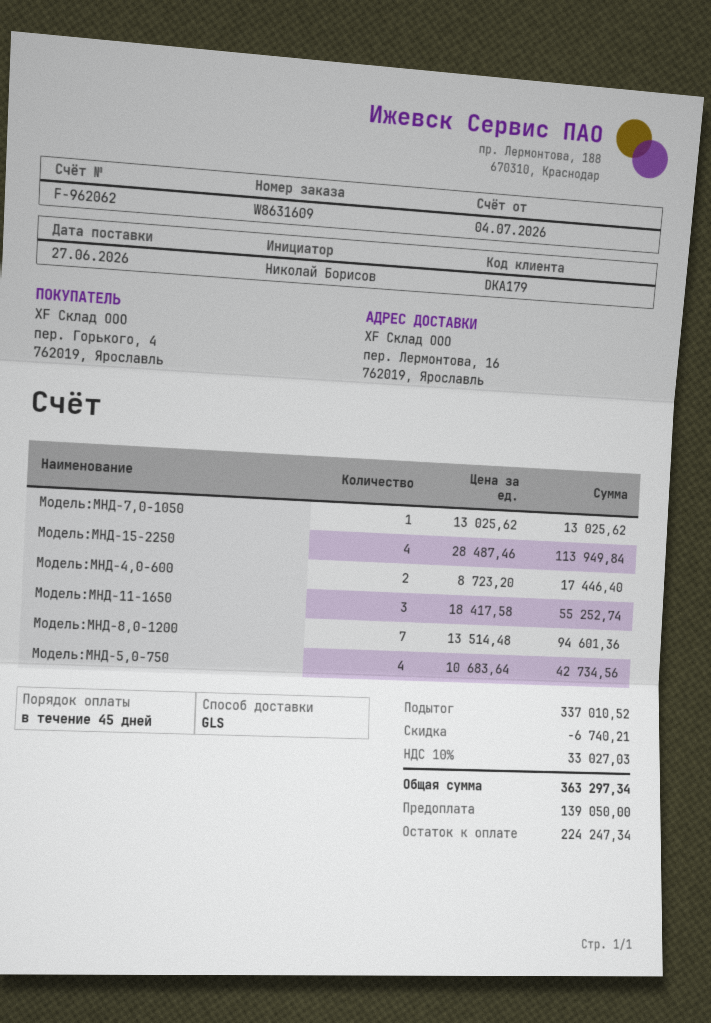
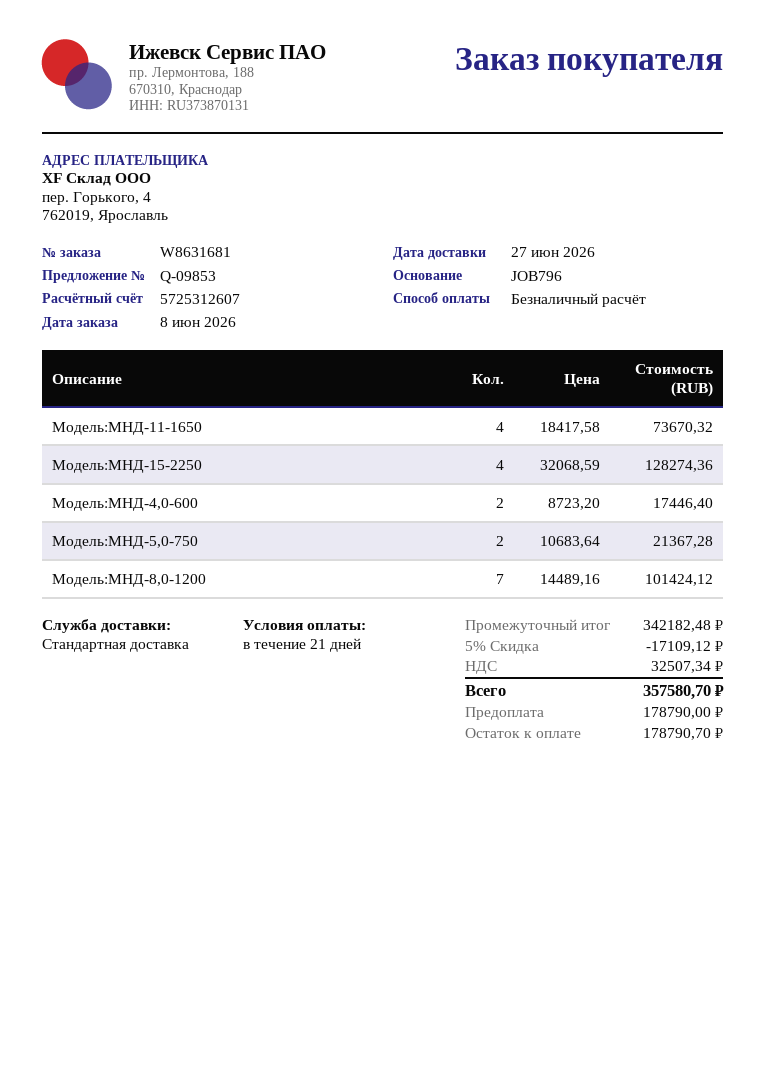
order number: W8631609 -> W8631681
payment terms: 45 days -> 21 days
shipping method: GLS -> standard
Модель:МНД-7,0-1050: 1 x 13025.62 = 13025.62 -> none
Модель:МНД-15-2250: 4 x 28487.46 = 113949.84 -> 4 x 32068.59 = 128274.36
Модель:МНД-11-1650: 3 x 18417.58 = 55252.74 -> 4 x 18417.58 = 73670.32
Модель:МНД-8,0-1200: 7 x 13514.48 = 94601.36 -> 7 x 14489.16 = 101424.12
Модель:МНД-5,0-750: 4 x 10683.64 = 42734.56 -> 2 x 10683.64 = 21367.28
subtotal: 337010.52 -> 342182.48
discount: 6740.21 -> 17109.12
tax: 33027.03 -> 32507.34
total: 363297.34 -> 357580.70
deposit: 139050.00 -> 178790.00
balance: 224247.34 -> 178790.70

